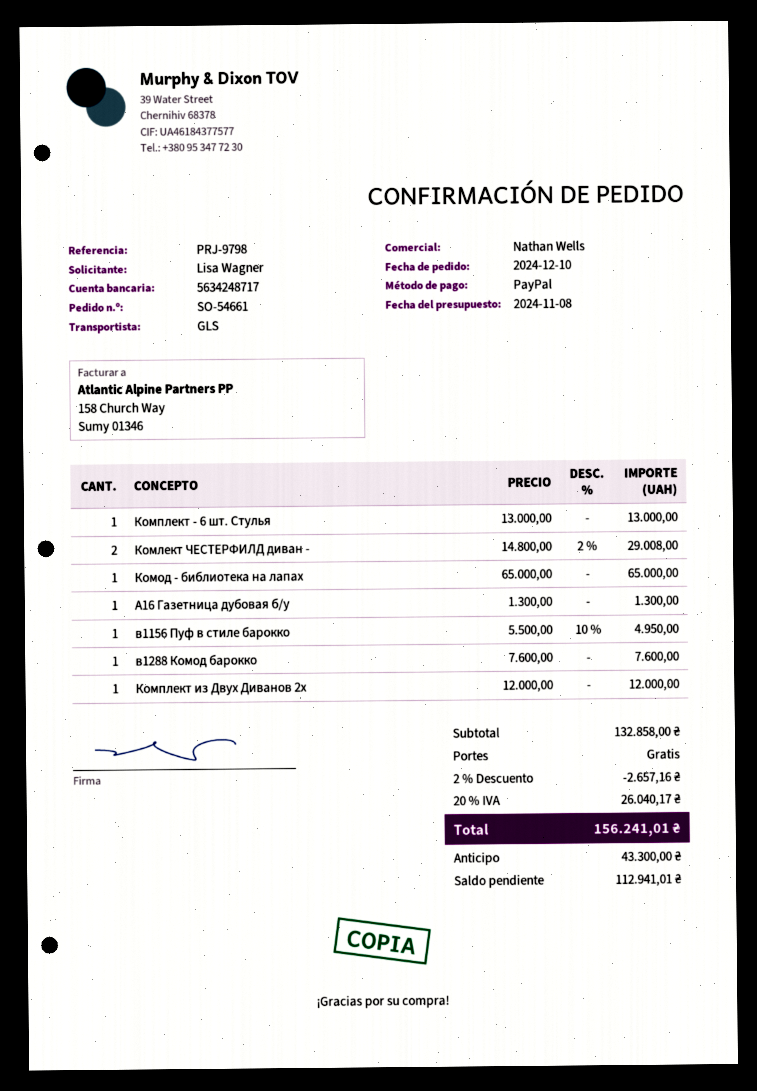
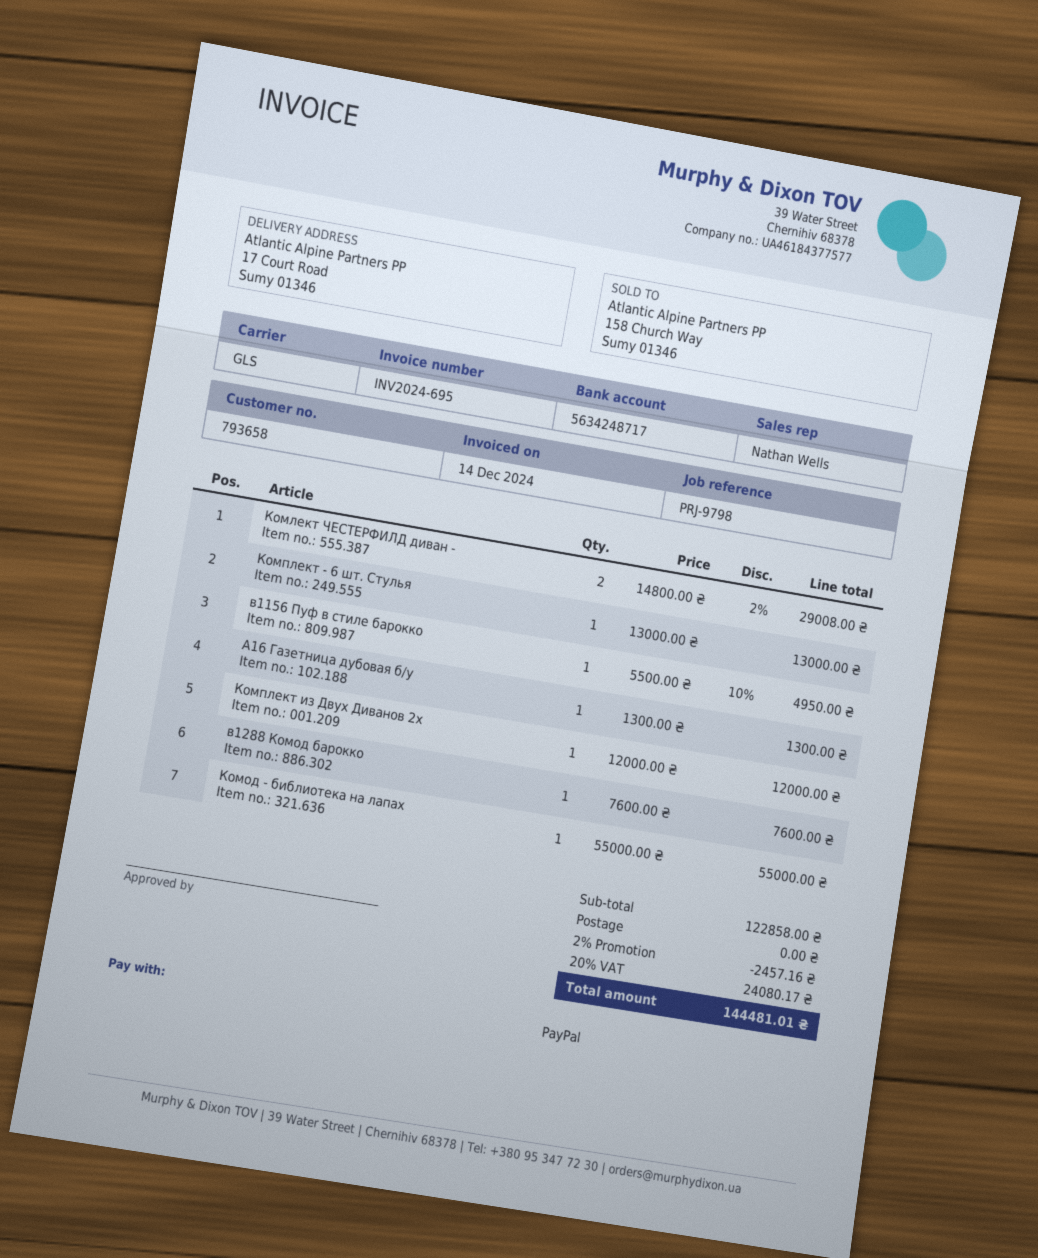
Комод - библиотека на лапах: 1 x 65000.00 = 65000.00 -> 1 x 55000.00 = 55000.00
subtotal: 132858.00 -> 122858.00
discount: 2% = 2657.16 -> 2% = 2457.16
tax: 20% = 26040.17 -> 20% = 24080.17
total: 156241.01 -> 144481.01

